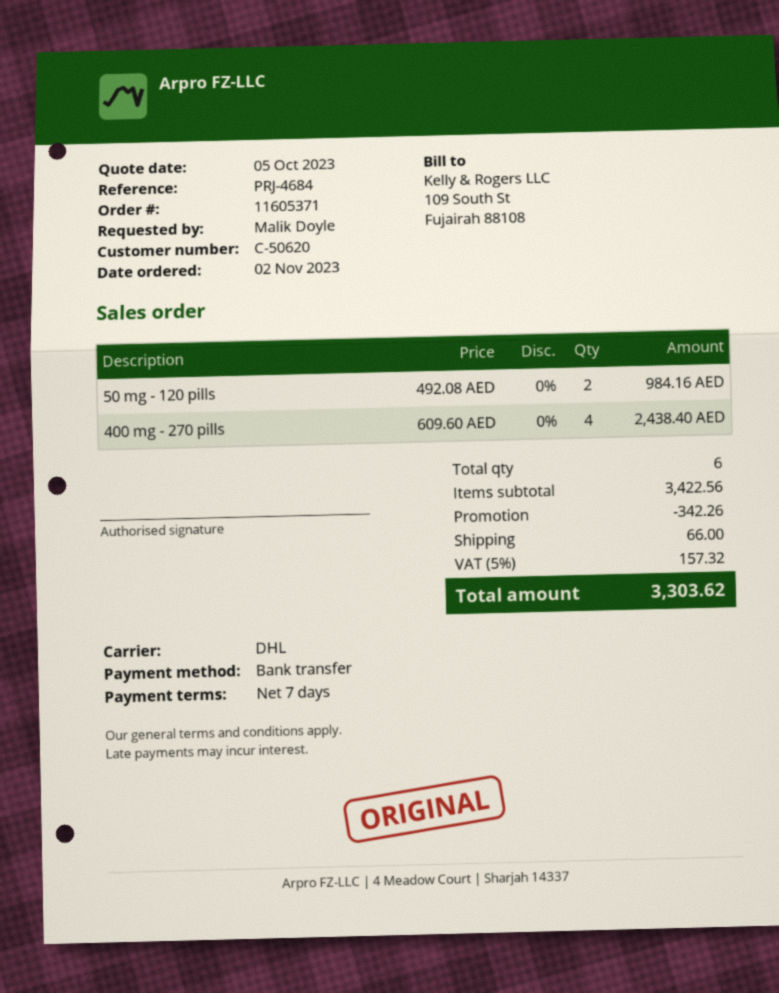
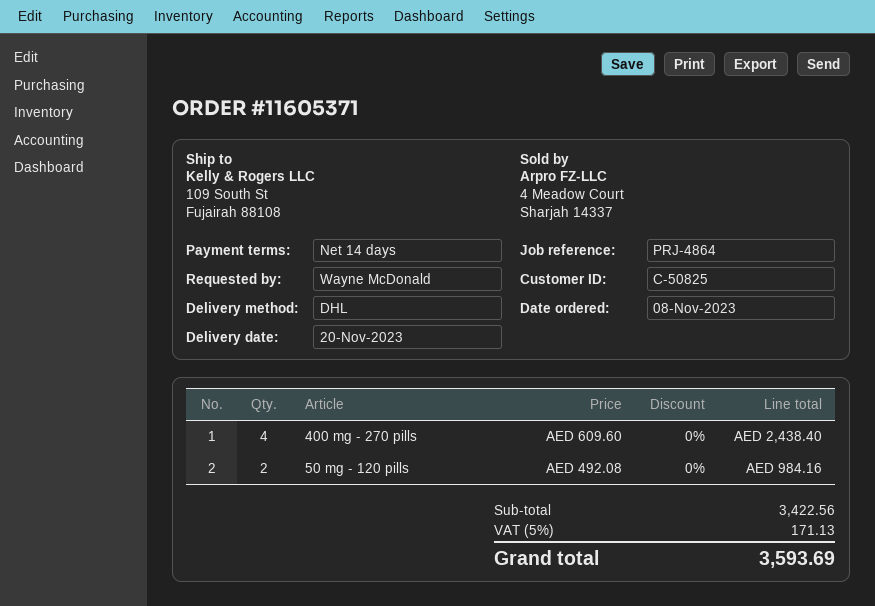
order date: 2023-11-02 -> 2023-11-08
payment terms: 7 days -> 14 days
customer number: C-50620 -> C-50825
reference: PRJ-4684 -> PRJ-4864
ordered by: Malik Doyle -> Wayne McDonald
discount: 342.26 -> none
shipping: 66.00 -> none
tax: 5% = 157.32 -> 5% = 171.13
total: 3303.62 -> 3593.69

